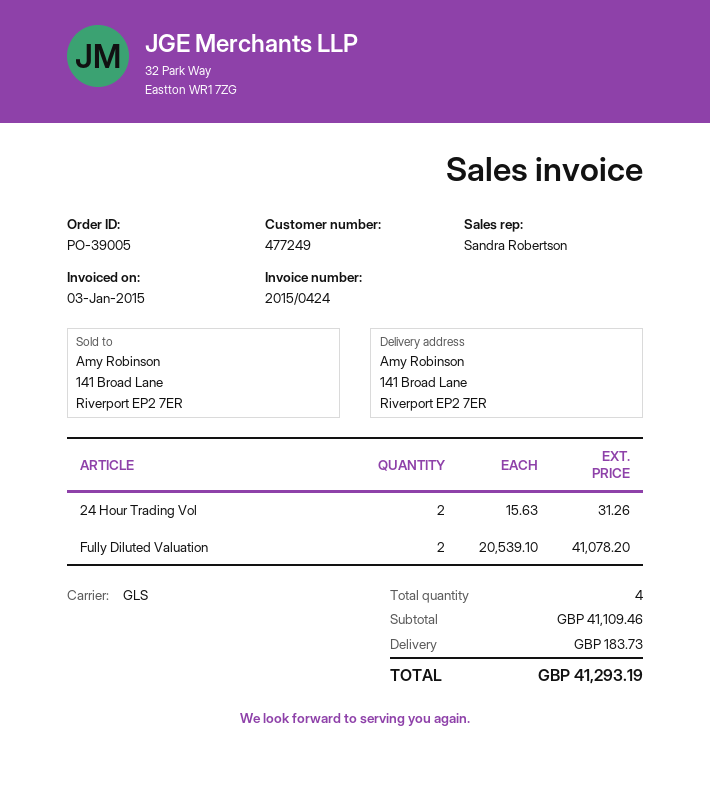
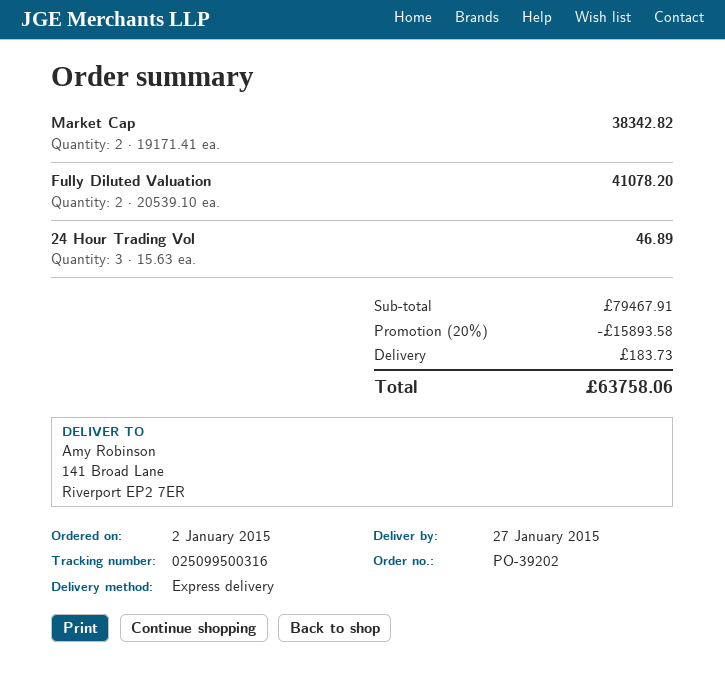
order number: PO-39005 -> PO-39202
shipping method: GLS -> express
24 Hour Trading Vol: 2 x 15.63 = 31.26 -> 3 x 15.63 = 46.89
Market Cap: none -> 2 x 19171.41 = 38342.82
subtotal: 41109.46 -> 79467.91
discount: none -> 20% = 15893.58
total: 41293.19 -> 63758.06

